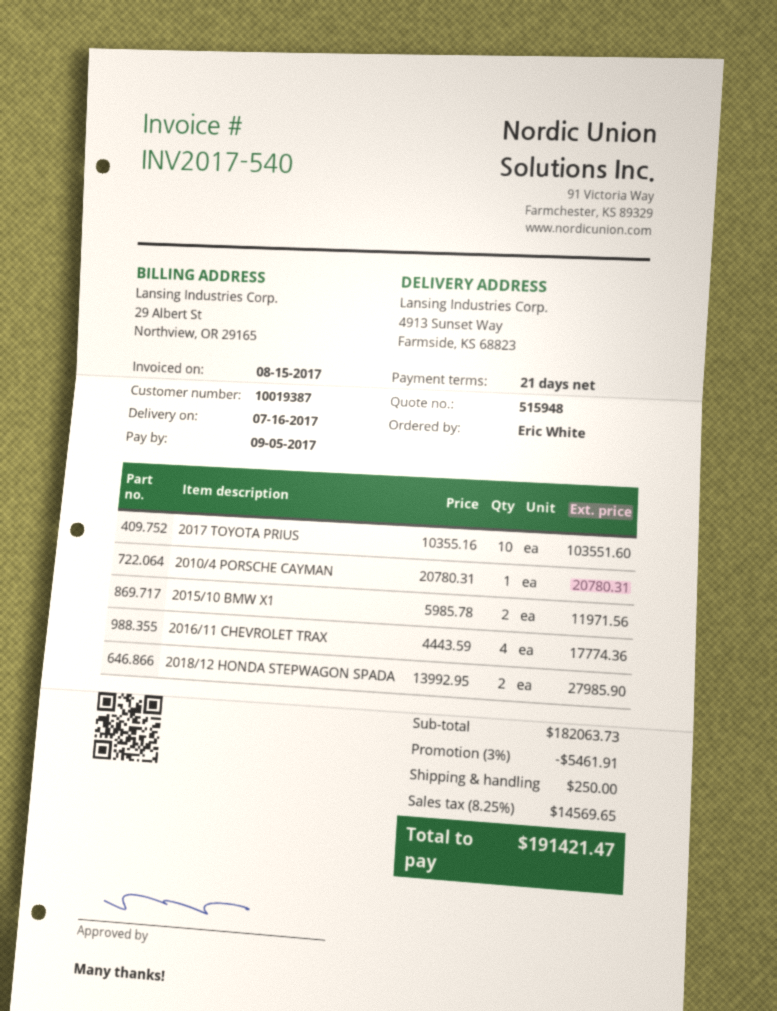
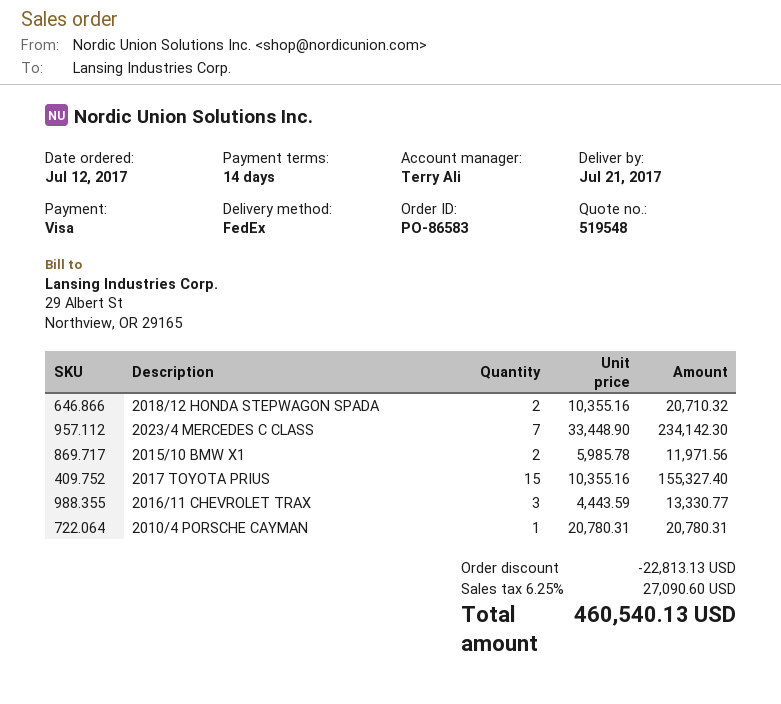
quote number: 515948 -> 519548
delivery date: 2017-07-16 -> 2017-07-21
payment terms: 21 days -> 14 days
2017 TOYOTA PRIUS: 10 x 10355.16 = 103551.60 -> 15 x 10355.16 = 155327.40
2016/11 CHEVROLET TRAX: 4 x 4443.59 = 17774.36 -> 3 x 4443.59 = 13330.77
2018/12 HONDA STEPWAGON SPADA: 2 x 13992.95 = 27985.90 -> 2 x 10355.16 = 20710.32
2023/4 MERCEDES C CLASS: none -> 7 x 33448.90 = 234142.30
discount: 5461.91 -> 22813.13
shipping: 250.00 -> none
tax: 8.25% = 14569.65 -> 6.25% = 27090.60
total: 191421.47 -> 460540.13

